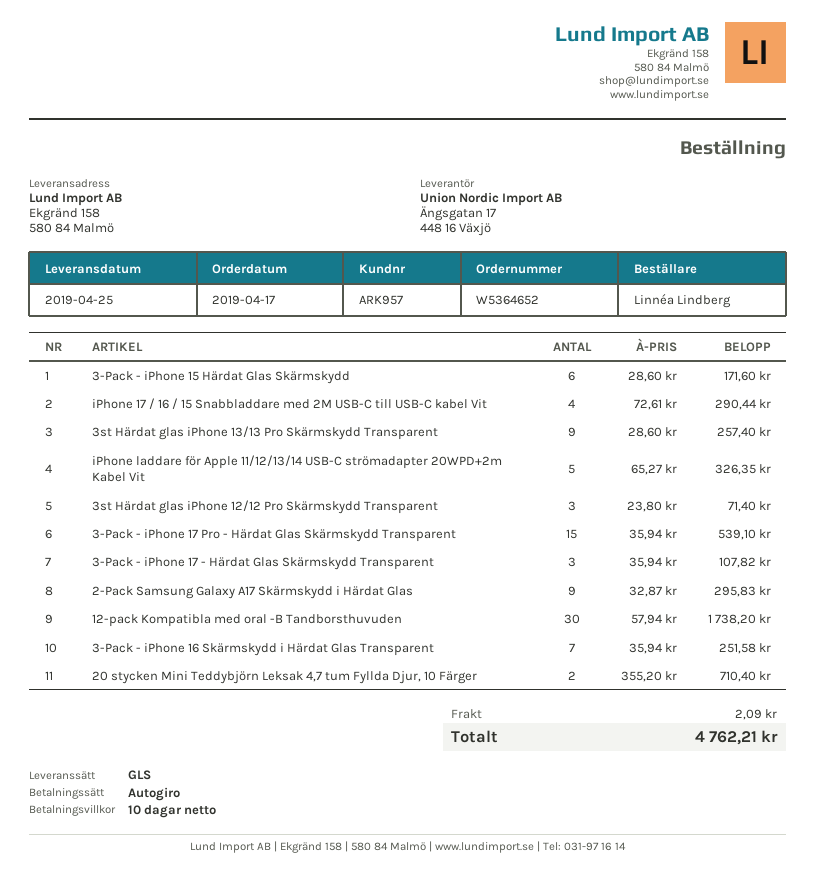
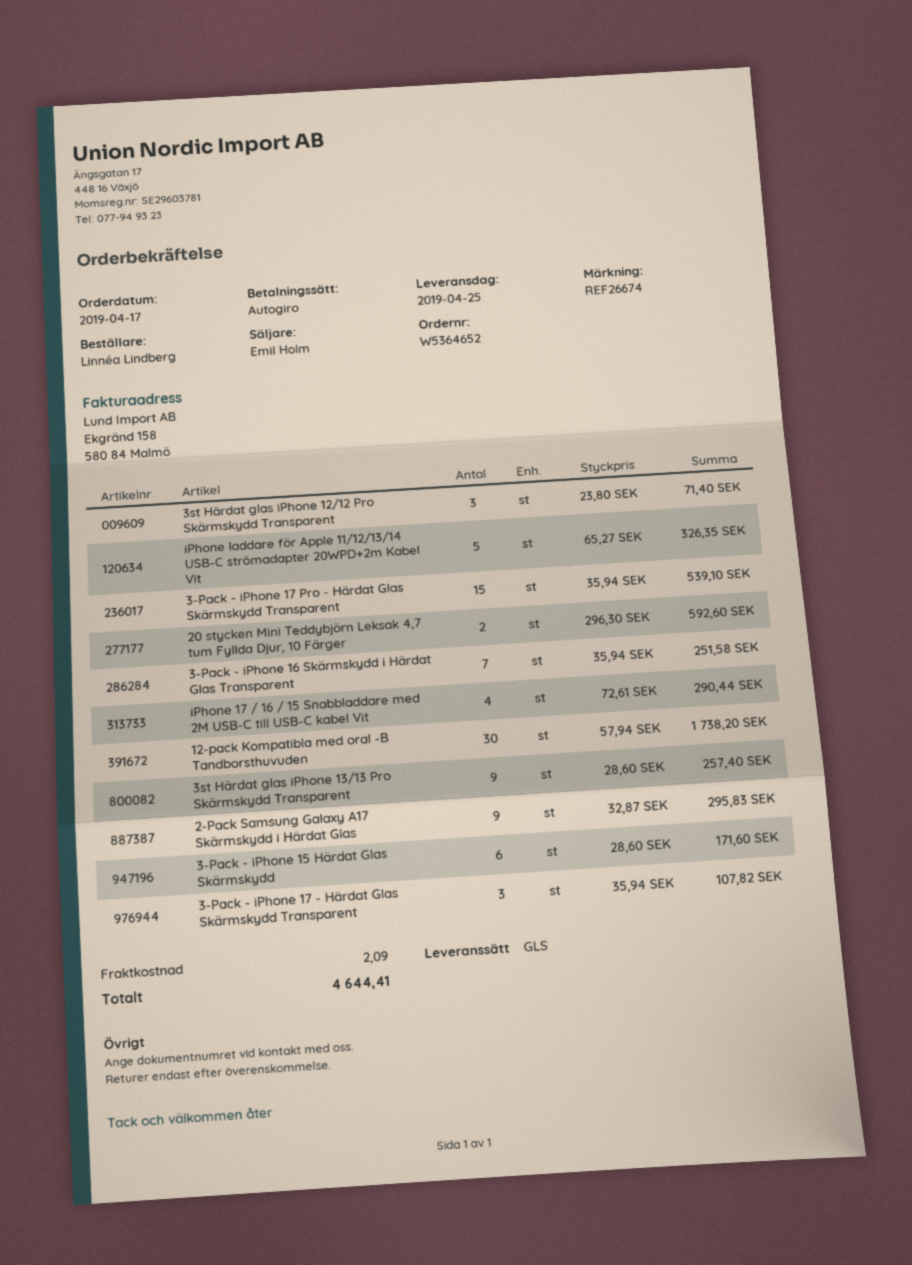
20 stycken Mini Teddybjörn Leksak 4,7 tum Fyllda Djur, 10 Färger: 2 x 355.20 = 710.40 -> 2 x 296.30 = 592.60
total: 4762.21 -> 4644.41

